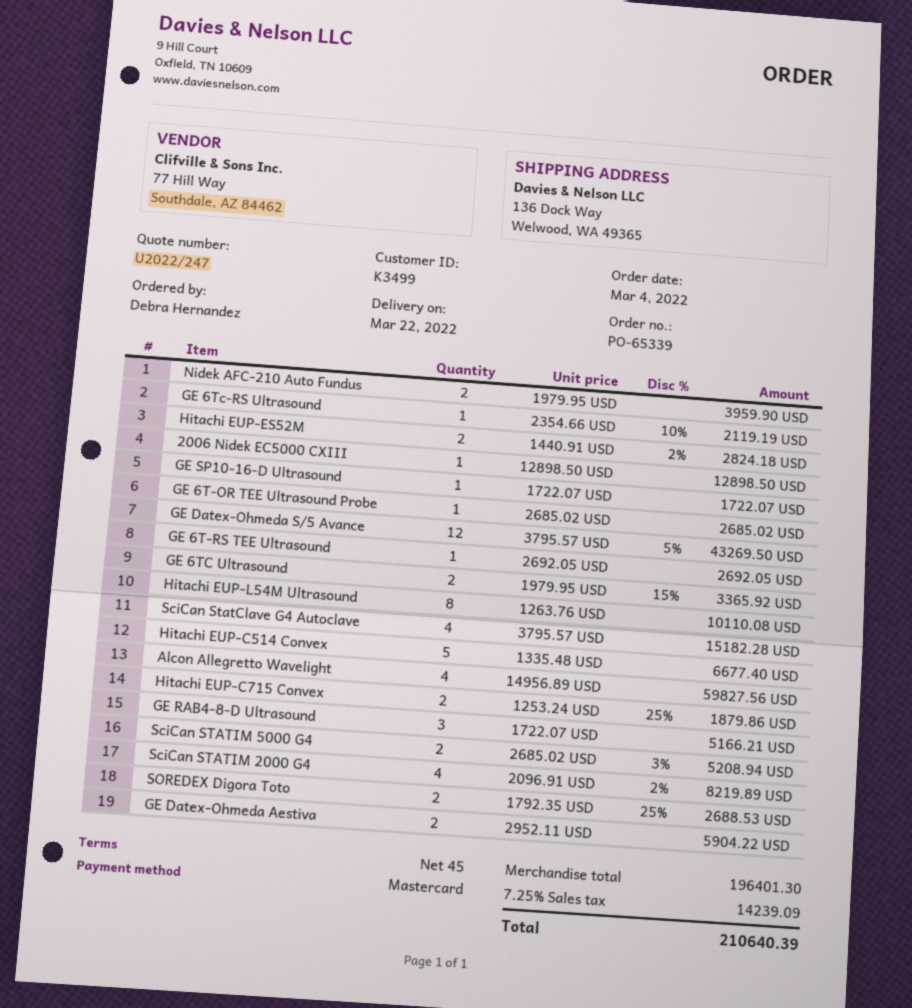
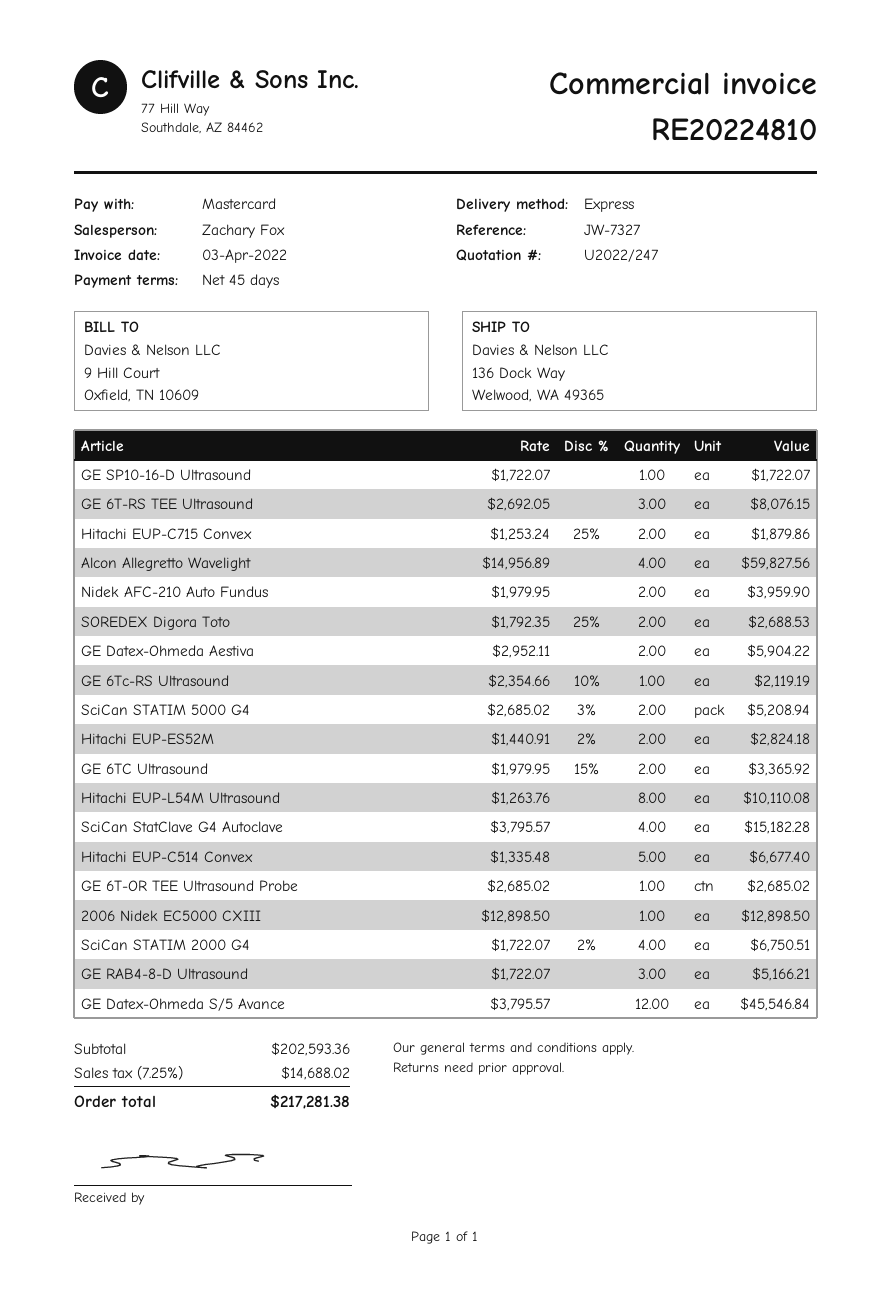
GE Datex-Ohmeda S/5 Avance: 12 x 3795.57 - 5% = 43269.50 -> 12 x 3795.57 = 45546.84
GE 6T-RS TEE Ultrasound: 1 x 2692.05 = 2692.05 -> 3 x 2692.05 = 8076.15
SciCan STATIM 2000 G4: 4 x 2096.91 - 2% = 8219.89 -> 4 x 1722.07 - 2% = 6750.51
subtotal: 196401.30 -> 202593.36
tax: 7.25% = 14239.09 -> 7.25% = 14688.02
total: 210640.39 -> 217281.38

